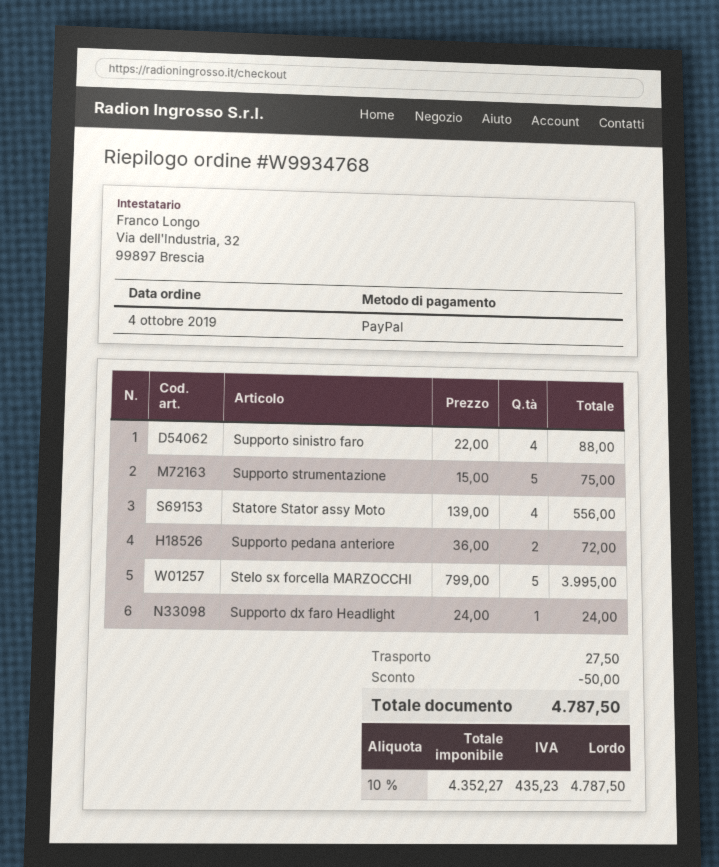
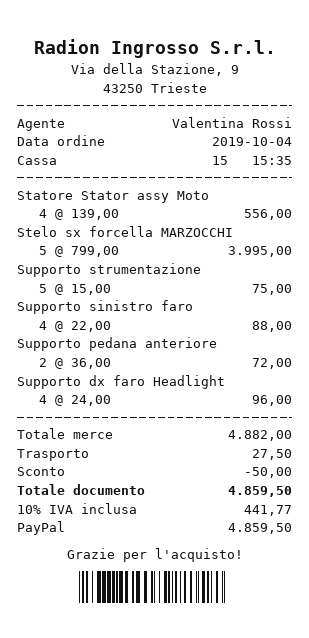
Supporto dx faro Headlight: 1 x 24.00 = 24.00 -> 4 x 24.00 = 96.00
tax: 10% = 435.23 -> 10% = 441.77
total: 4787.50 -> 4859.50

